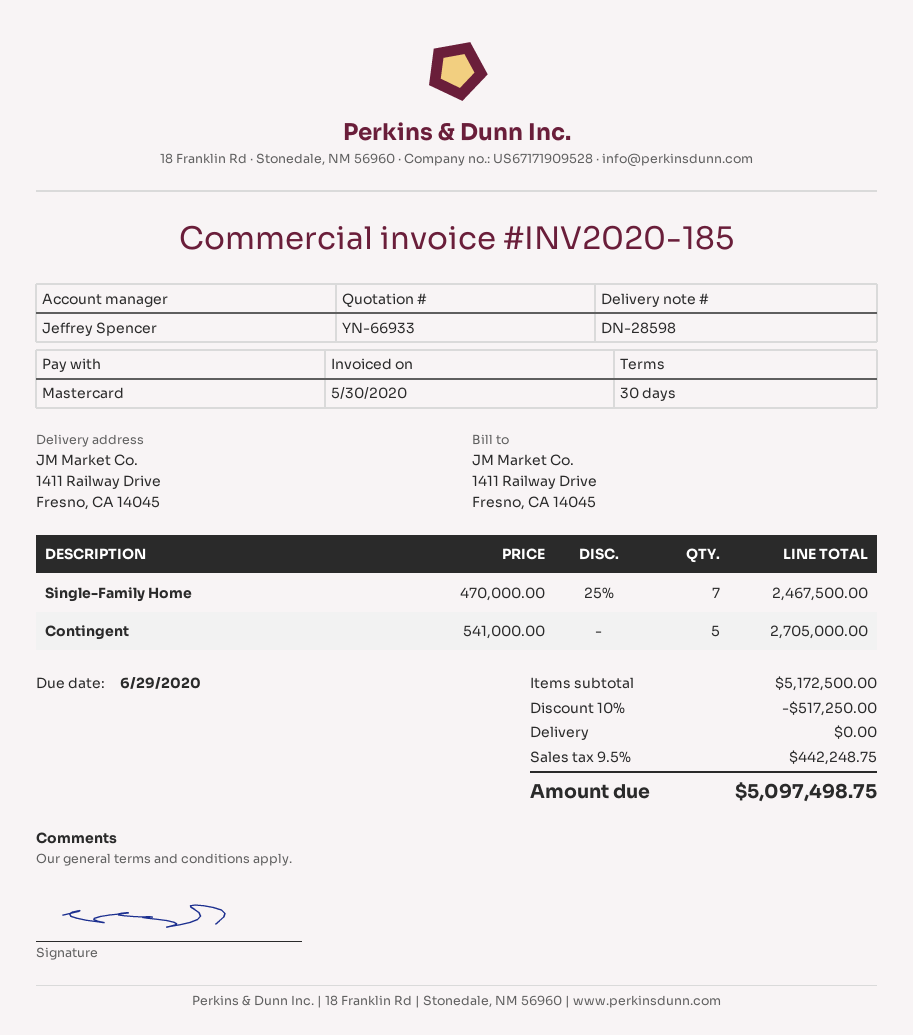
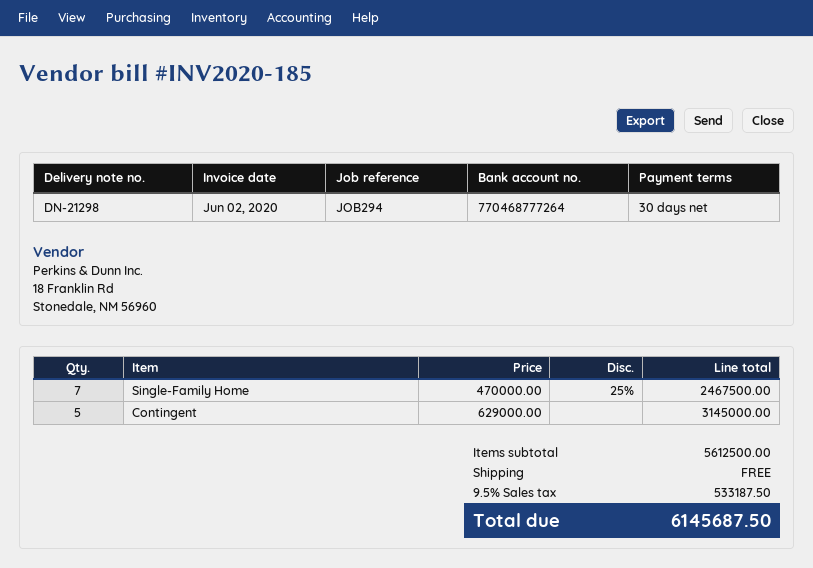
delivery note number: DN-28598 -> DN-21298
invoice date: 2020-05-30 -> 2020-06-02
Contingent: 5 x 541000.00 = 2705000.00 -> 5 x 629000.00 = 3145000.00
subtotal: 5172500.00 -> 5612500.00
discount: 10% = 517250.00 -> none
tax: 9.5% = 442248.75 -> 9.5% = 533187.50
total: 5097498.75 -> 6145687.50

